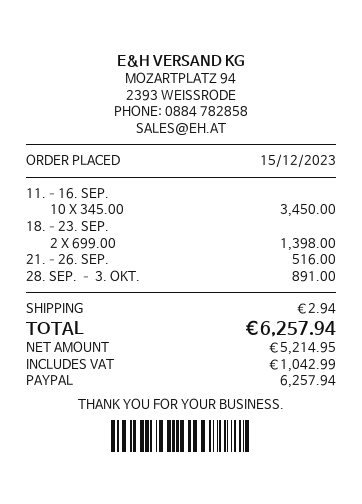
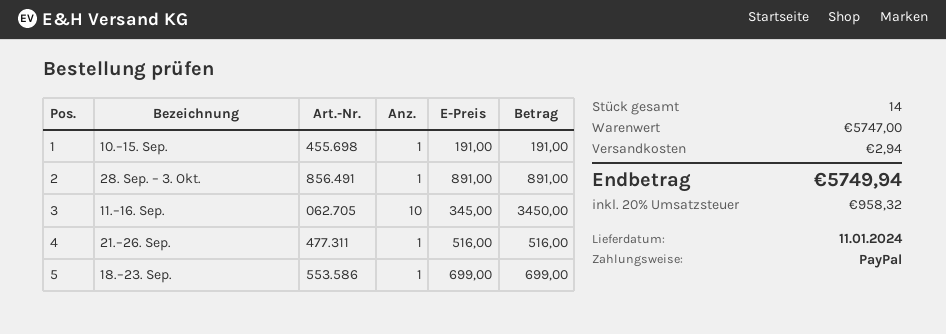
18.–23. SEP.: 2 x 699.00 = 1398.00 -> 1 x 699.00 = 699.00
10.–15. Sep.: none -> 1 x 191.00 = 191.00
tax: 1042.99 -> 958.32
total: 6257.94 -> 5749.94

